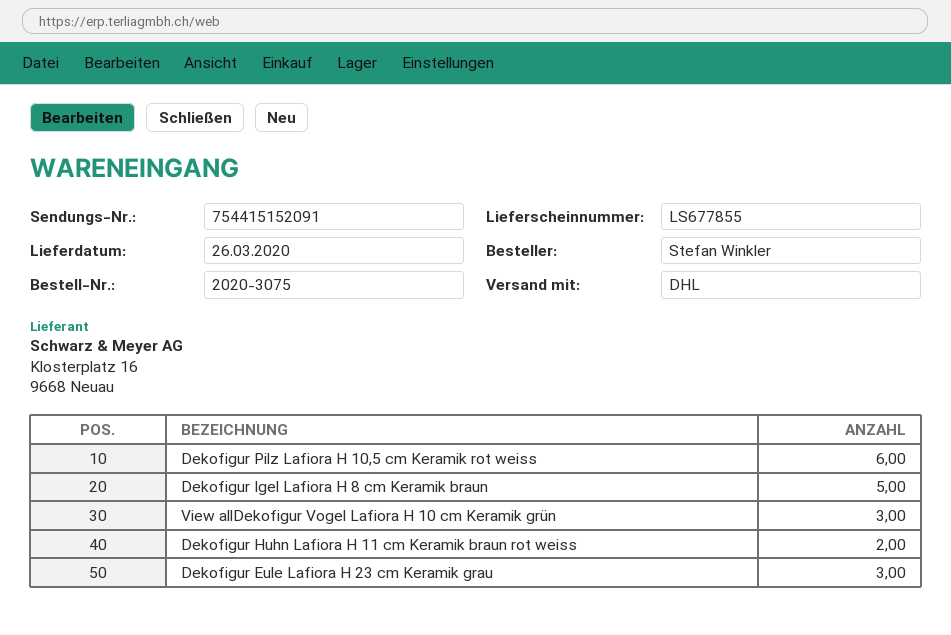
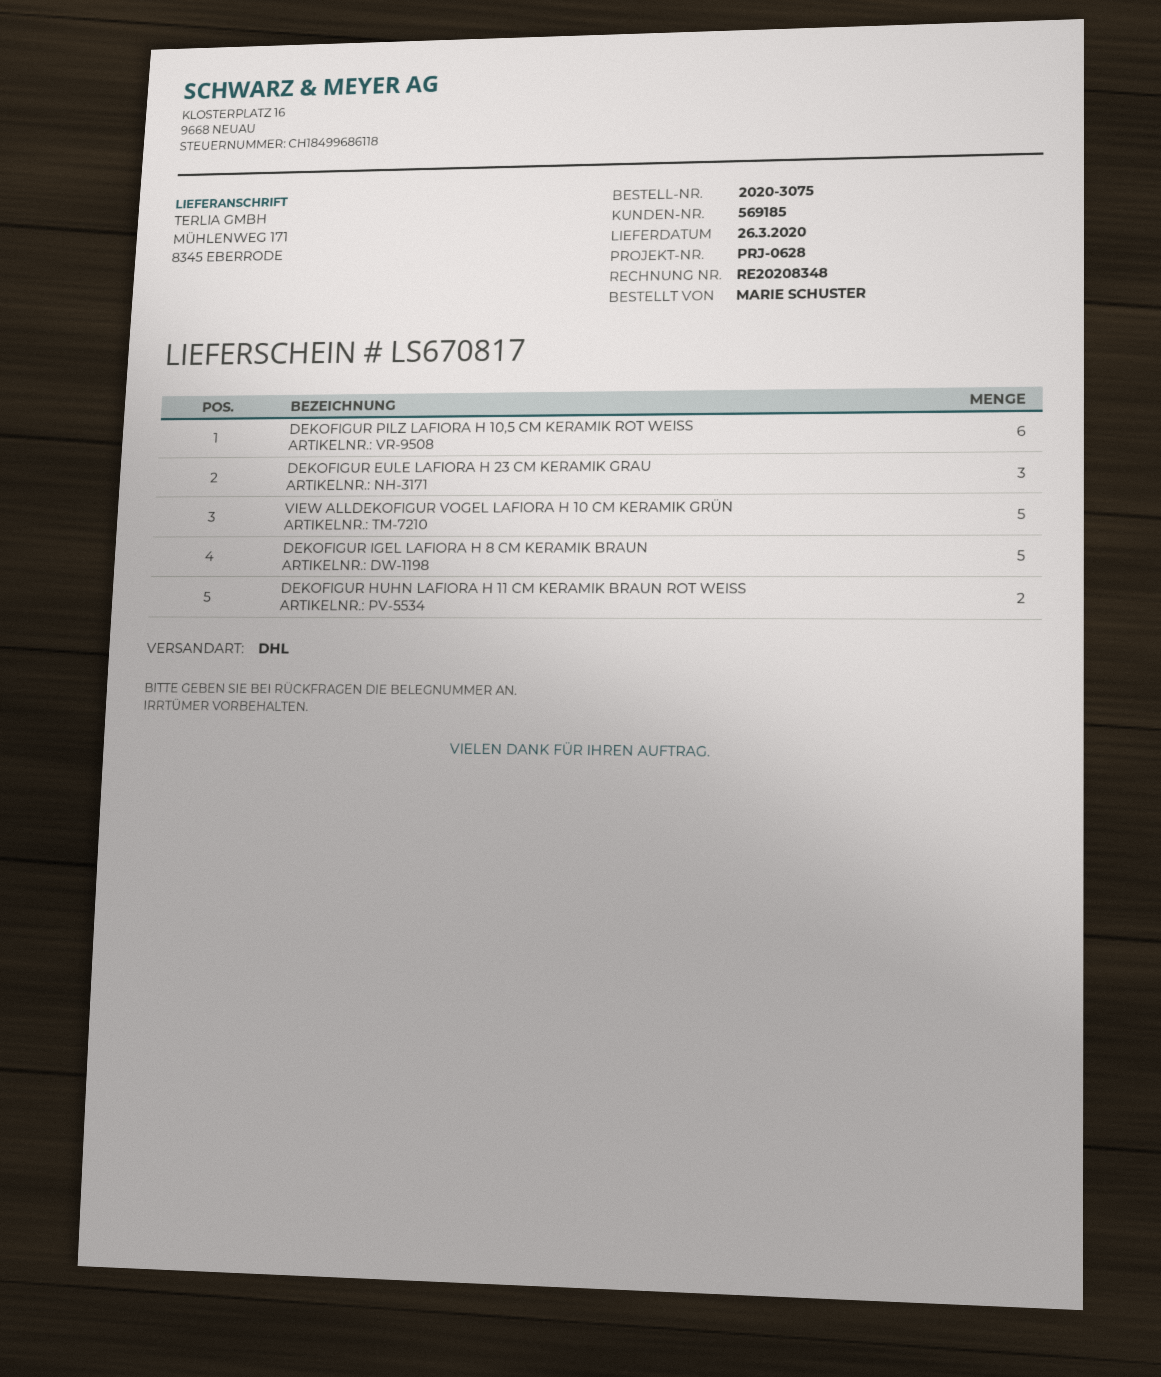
delivery note number: LS677855 -> LS670817
ordered by: Stefan Winkler -> MARIE SCHUSTER
View allDekofigur Vogel Lafiora H 10 cm Keramik grün: 3 -> 5

